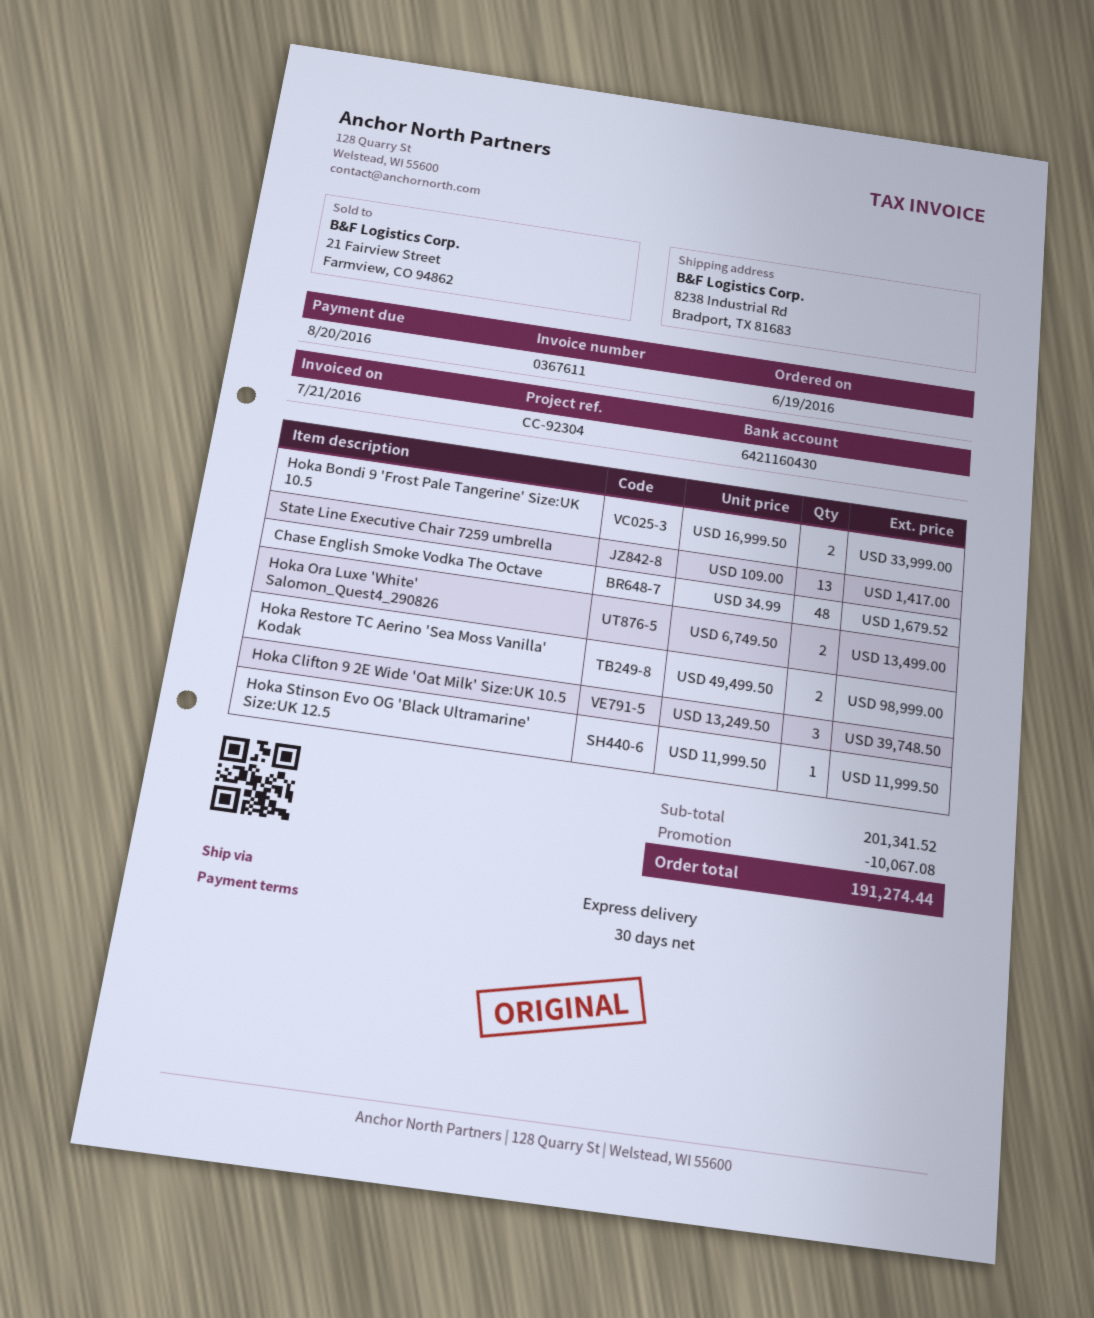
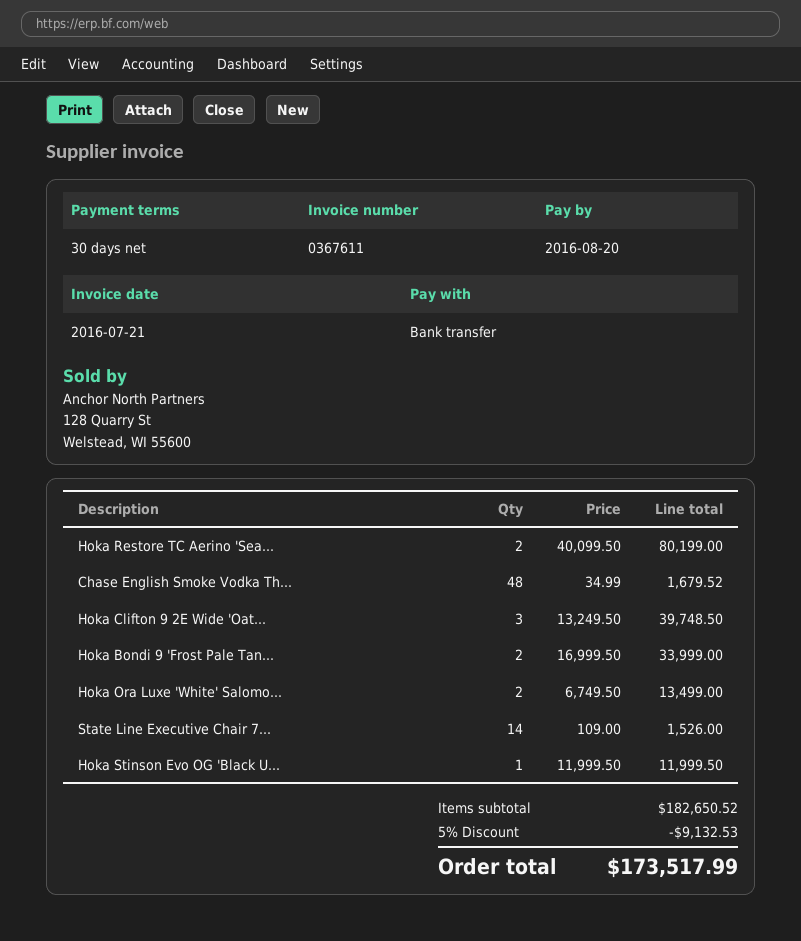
State Line Executive Chair 7259 umbrella: 13 x 109.00 = 1417.00 -> 14 x 109.00 = 1526.00
Hoka Restore TC Aerino 'Sea Moss Vanilla' Kodak: 2 x 49499.50 = 98999.00 -> 2 x 40099.50 = 80199.00
subtotal: 201341.52 -> 182650.52
discount: 10067.08 -> 9132.53
total: 191274.44 -> 173517.99

